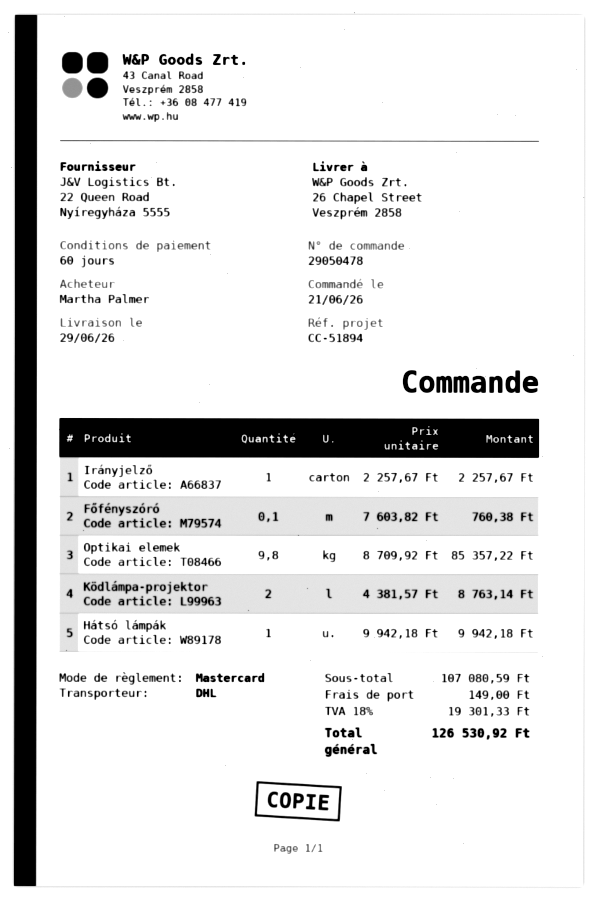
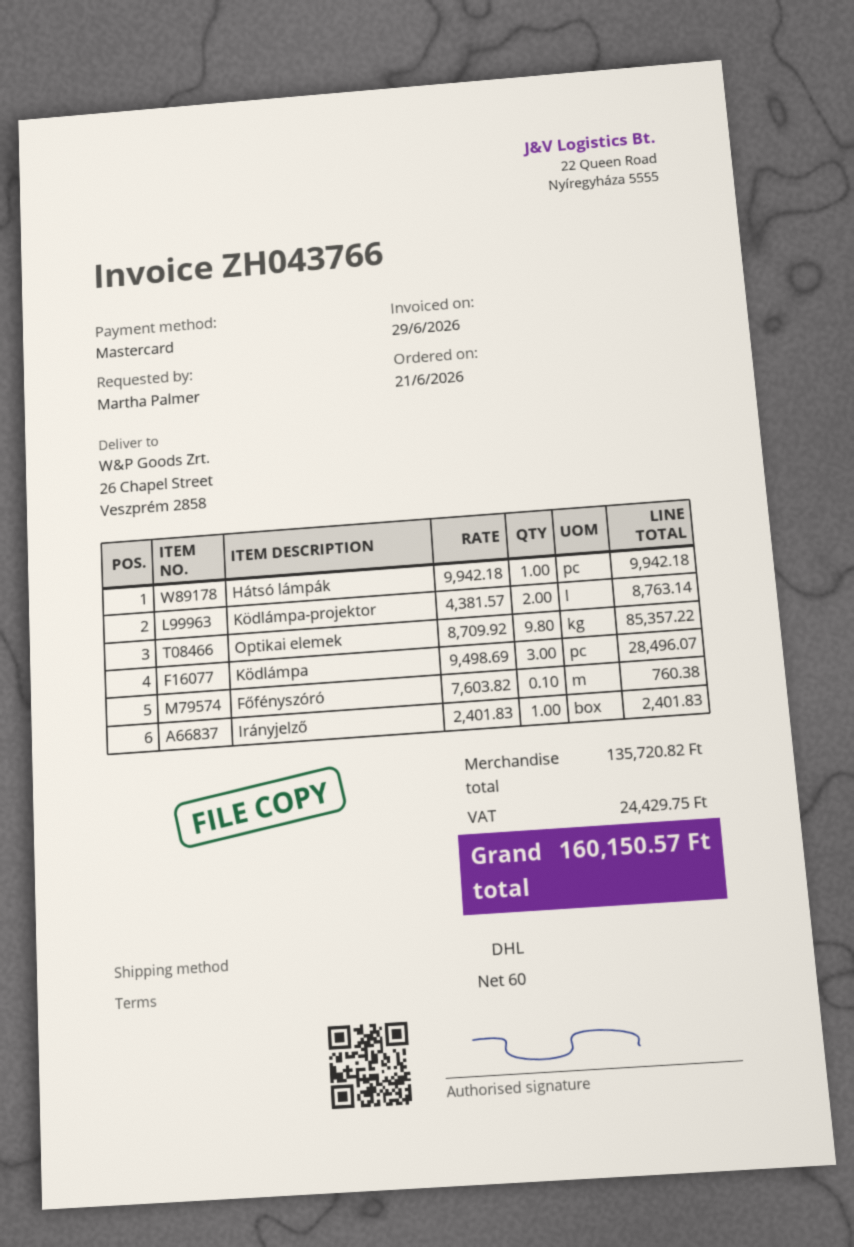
Irányjelző: 1 x 2257.67 = 2257.67 -> 1 x 2401.83 = 2401.83
Ködlámpa: none -> 3 x 9498.69 = 28496.07
subtotal: 107080.59 -> 135720.82
shipping: 149.00 -> none
tax: 19301.33 -> 24429.75
total: 126530.92 -> 160150.57

